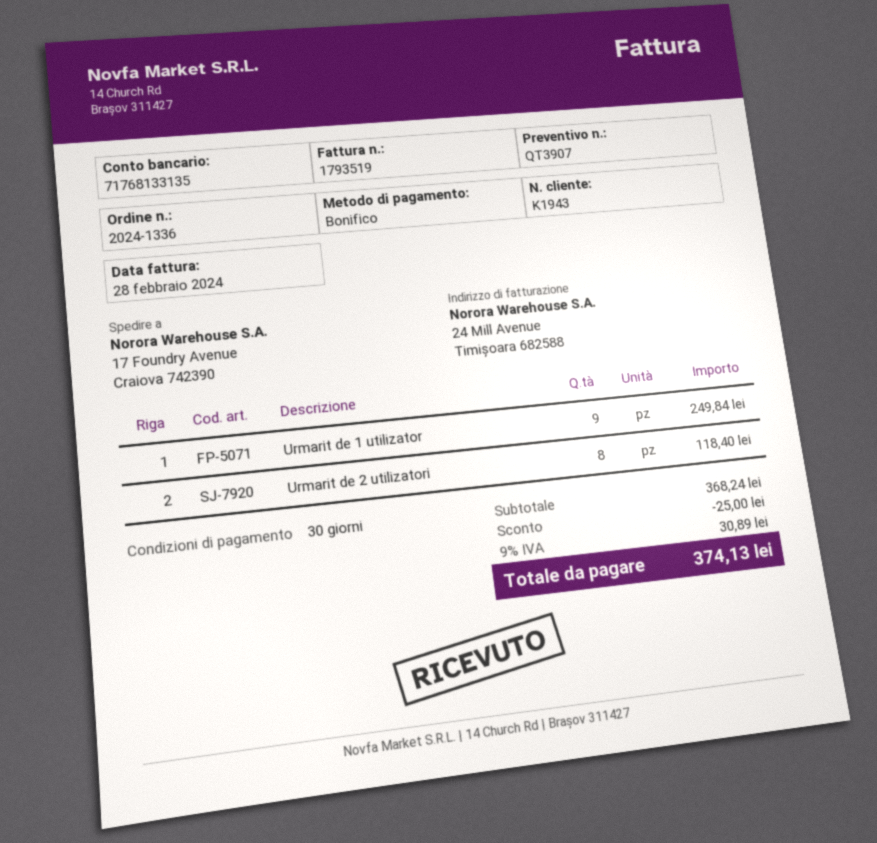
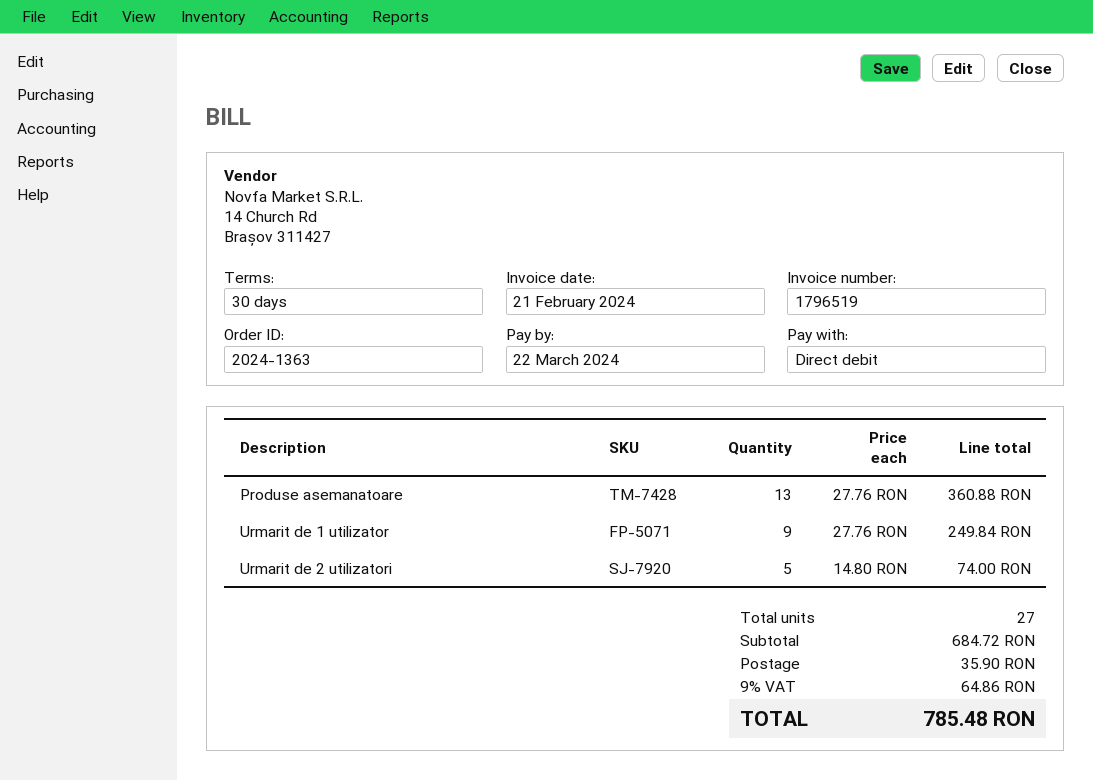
order number: 2024-1336 -> 2024-1363
invoice number: 1793519 -> 1796519
invoice date: 2024-02-28 -> 2024-02-21
payment method: bank transfer -> direct debit
Urmarit de 2 utilizatori: 8 for 118.40 -> 5 for 74.00
Produse asemanatoare: none -> 13 for 360.88
subtotal: 368.24 -> 684.72
discount: 25.00 -> none
shipping: none -> 35.90
tax: 9% = 30.89 -> 9% = 64.86
total: 374.13 -> 785.48

